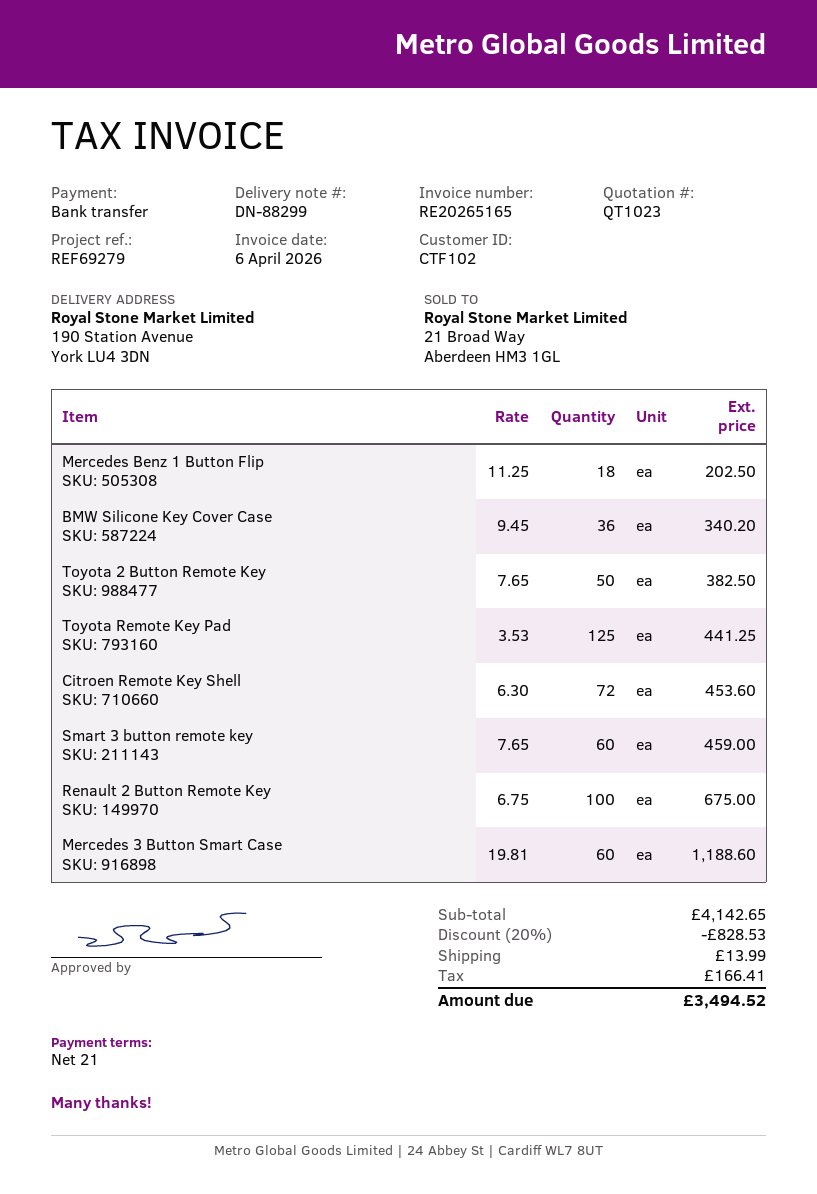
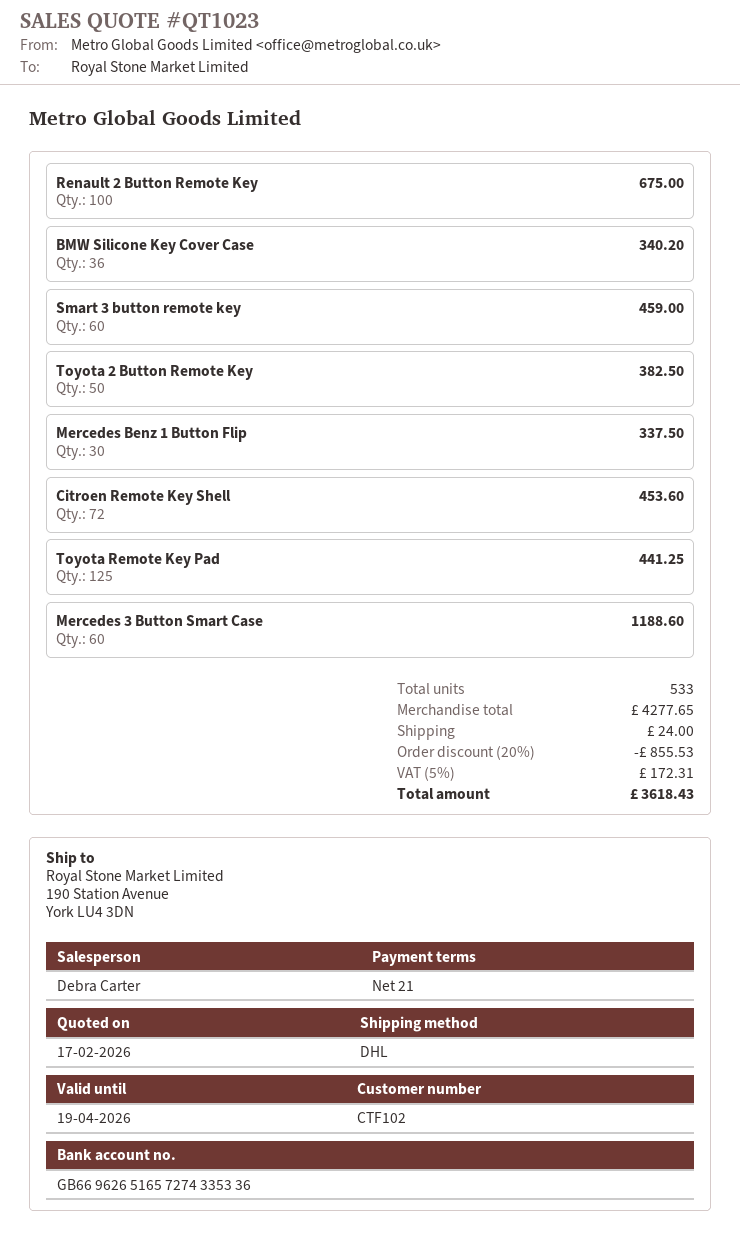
Mercedes Benz 1 Button Flip: 18 for 202.50 -> 30 for 337.50
subtotal: 4142.65 -> 4277.65
discount: 20% = 828.53 -> 20% = 855.53
shipping: 13.99 -> 24.00
tax: 166.41 -> 172.31
total: 3494.52 -> 3618.43

